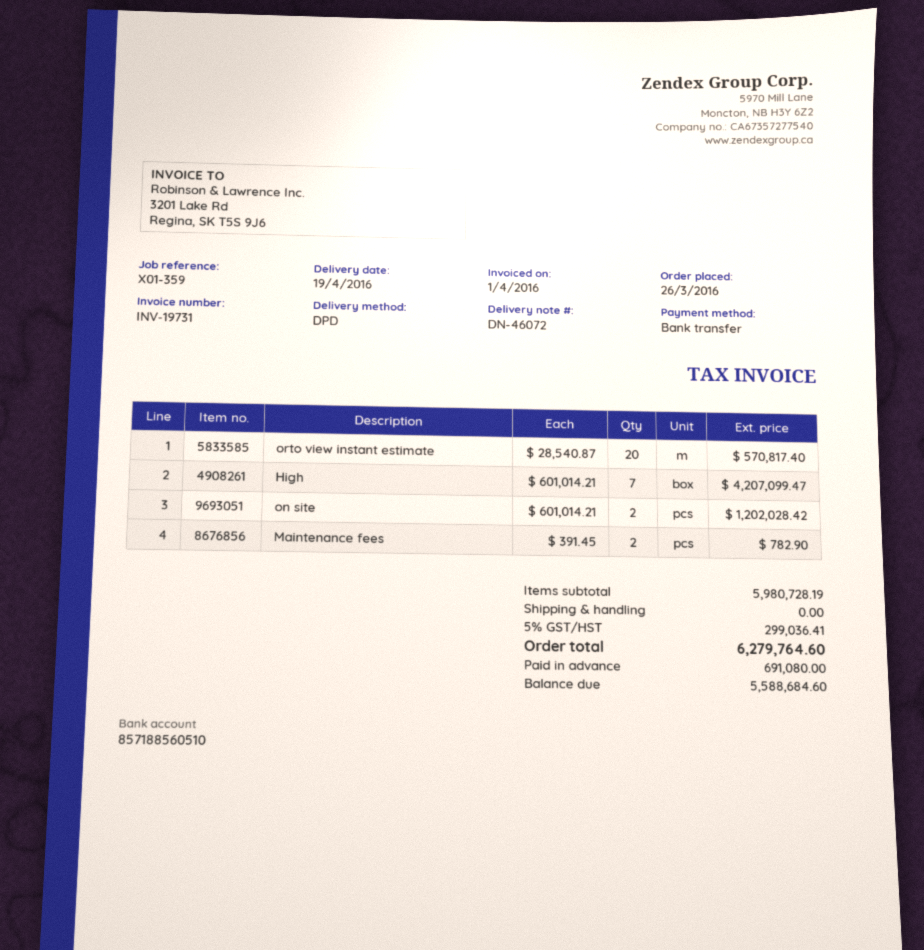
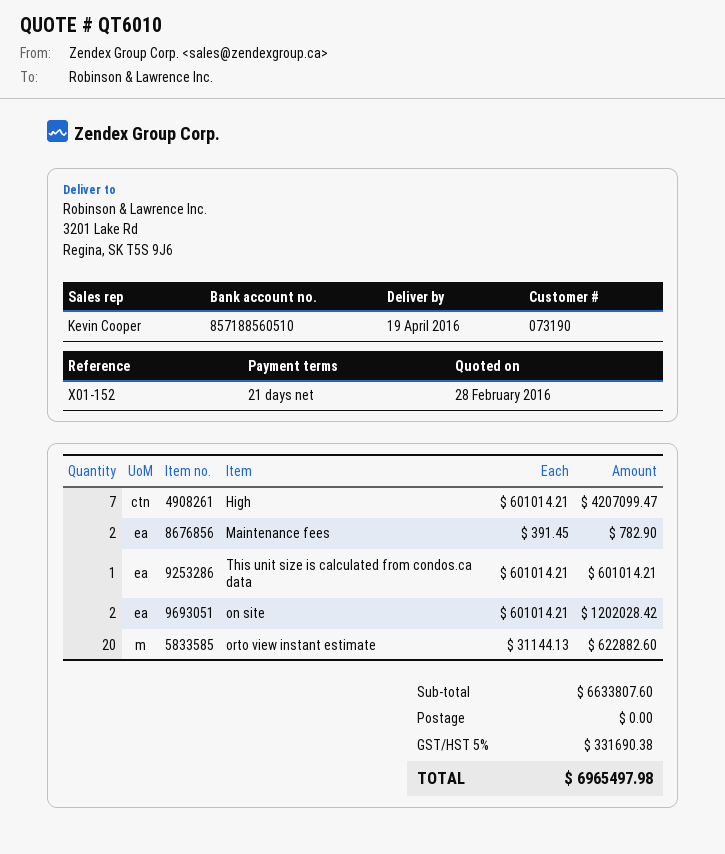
reference: X01-359 -> X01-152
orto view instant estimate: 20 x 28540.87 = 570817.40 -> 20 x 31144.13 = 622882.60
This unit size is calculated from condos.ca data: none -> 1 x 601014.21 = 601014.21
subtotal: 5980728.19 -> 6633807.60
tax: 5% = 299036.41 -> 5% = 331690.38
total: 6279764.60 -> 6965497.98

